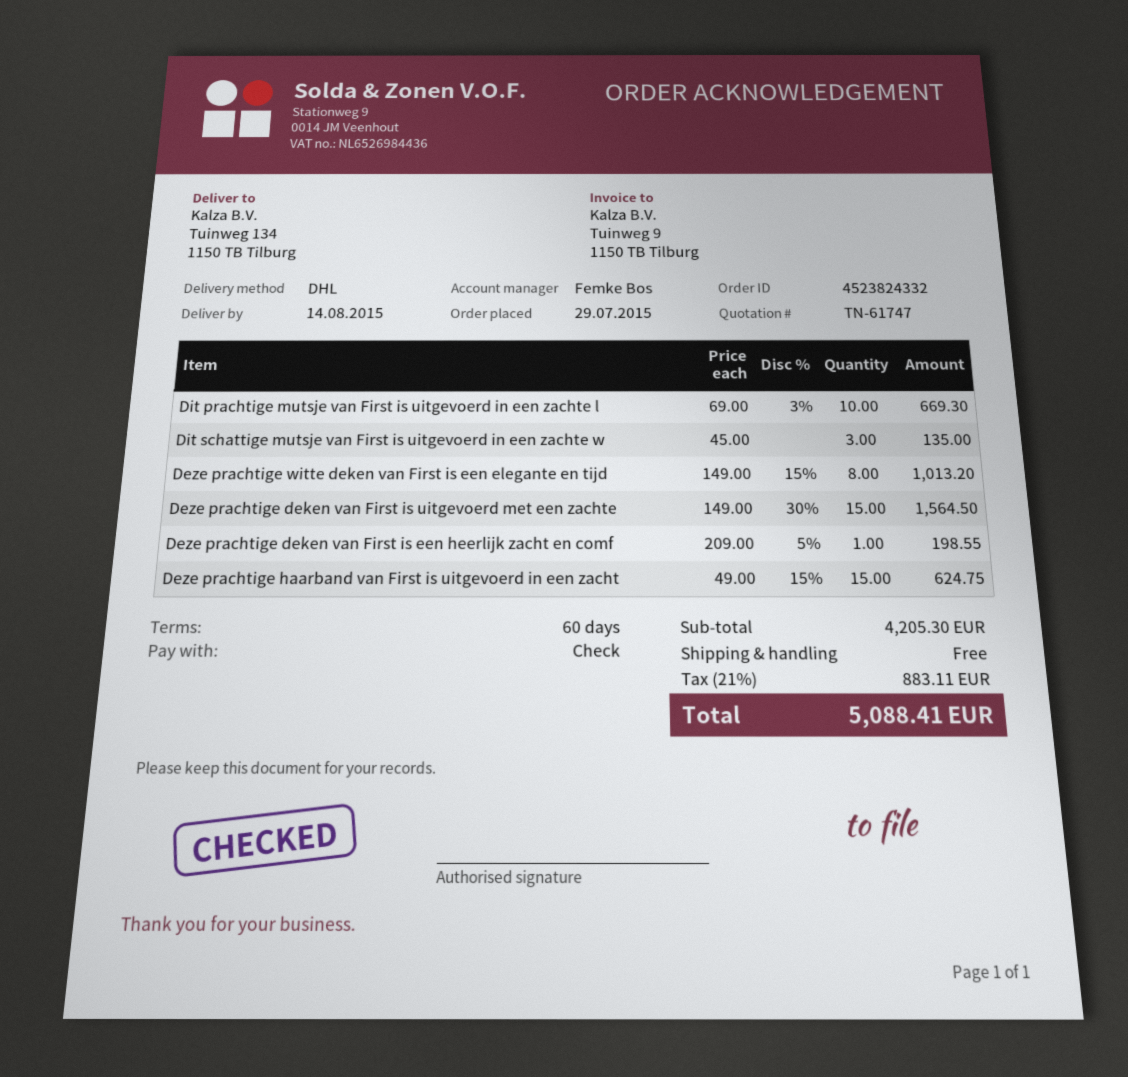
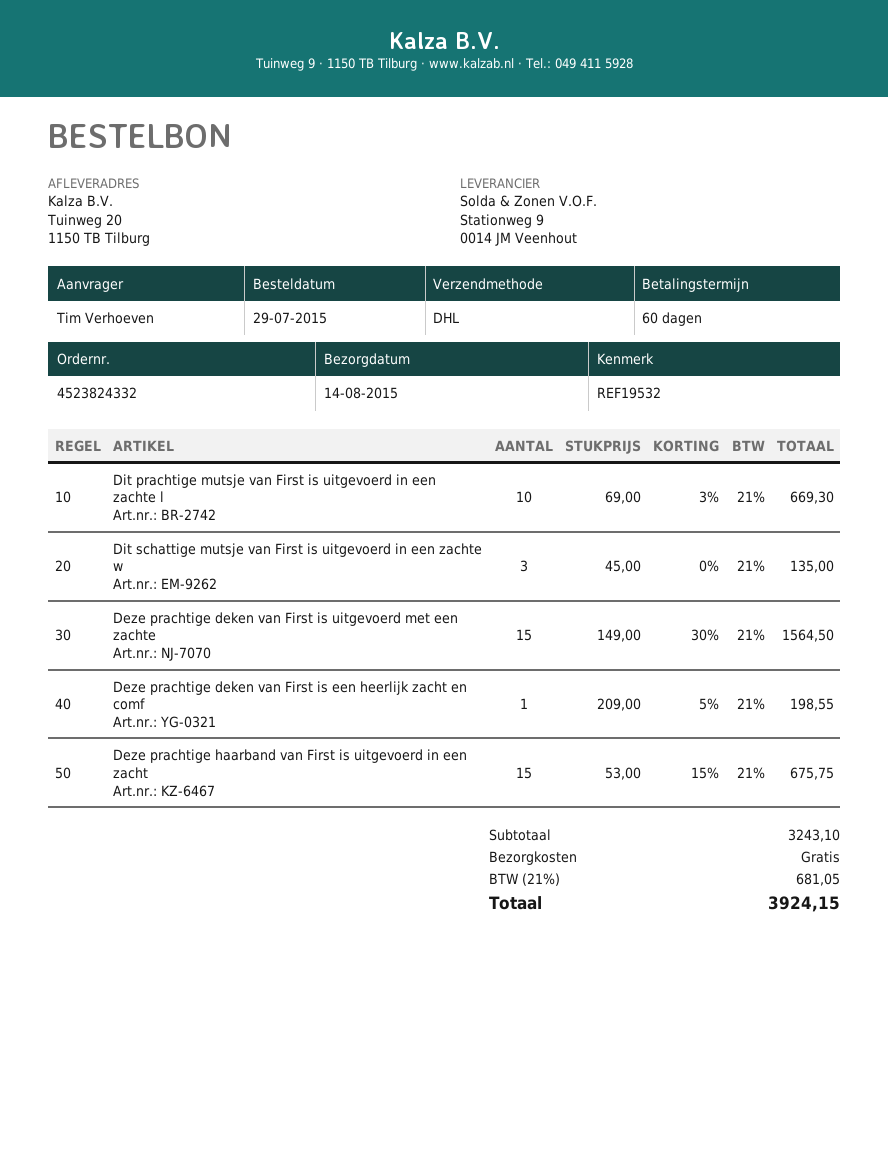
ship to: Tuinweg 134, 1150 TB Tilburg -> Tuinweg 20, 1150 TB Tilburg
Deze prachtige witte deken van First is een elegante en tijd: 8 x 149.00 - 15% = 1013.20 -> none
Deze prachtige haarband van First is uitgevoerd in een zacht: 15 x 49.00 - 15% = 624.75 -> 15 x 53.00 - 15% = 675.75
subtotal: 4205.30 -> 3243.10
tax: 21% = 883.11 -> 21% = 681.05
total: 5088.41 -> 3924.15

